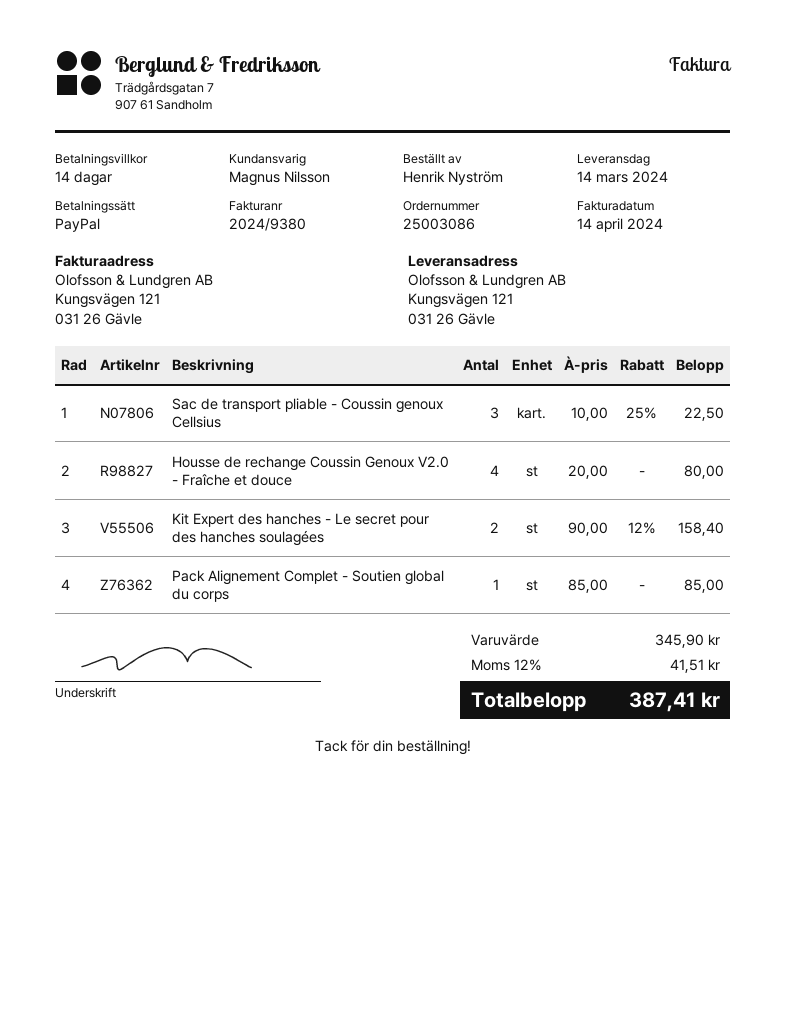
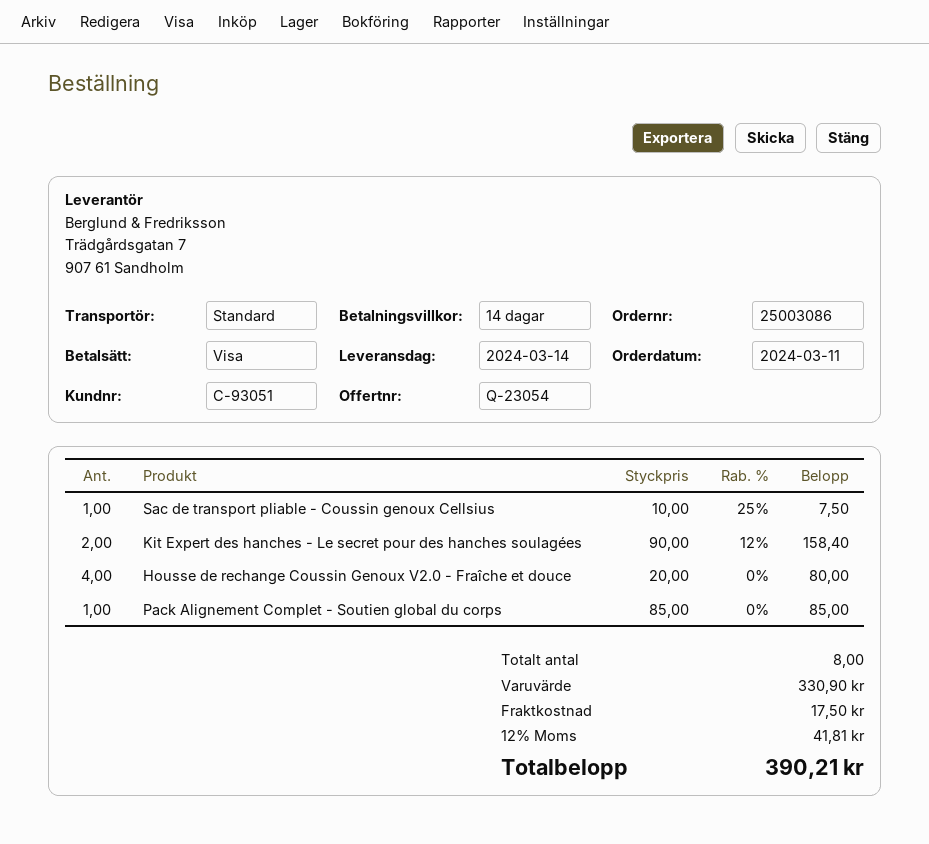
payment method: PayPal -> Visa
Sac de transport pliable - Coussin genoux Cellsius: 3 x 10.00 - 25% = 22.50 -> 1 x 10.00 - 25% = 7.50
subtotal: 345.90 -> 330.90
shipping: none -> 17.50
tax: 12% = 41.51 -> 12% = 41.81
total: 387.41 -> 390.21

